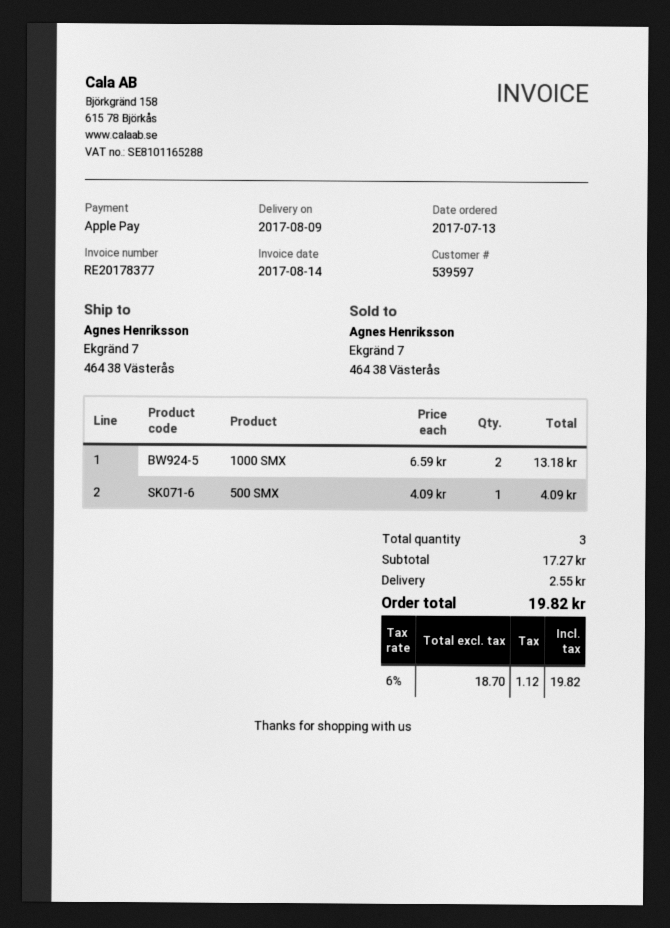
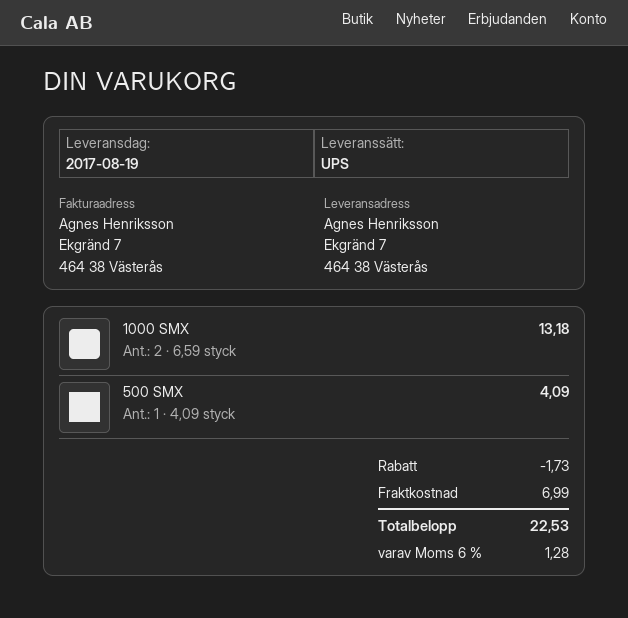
delivery date: 2017-08-09 -> 2017-08-19
discount: none -> 1.73
shipping: 2.55 -> 6.99
tax: 6% = 1.12 -> 6% = 1.28
total: 19.82 -> 22.53

